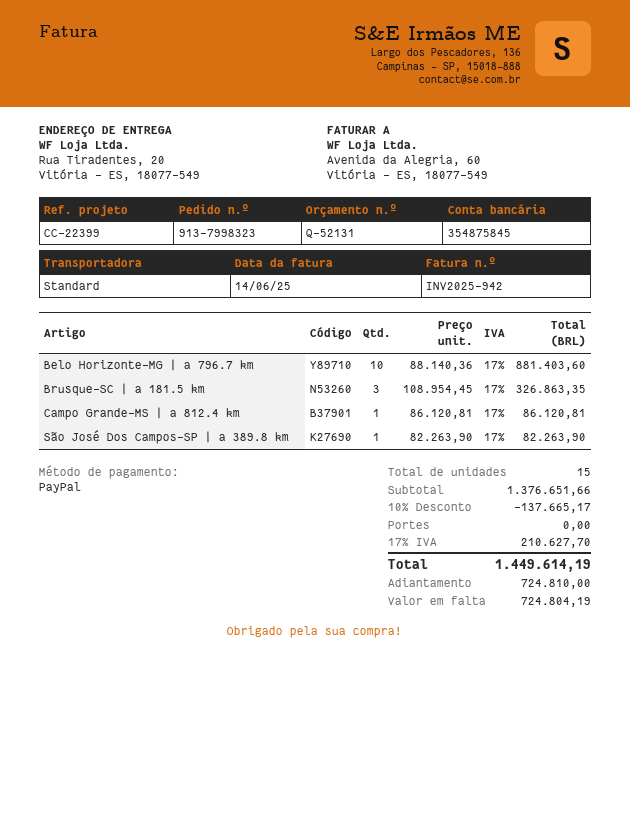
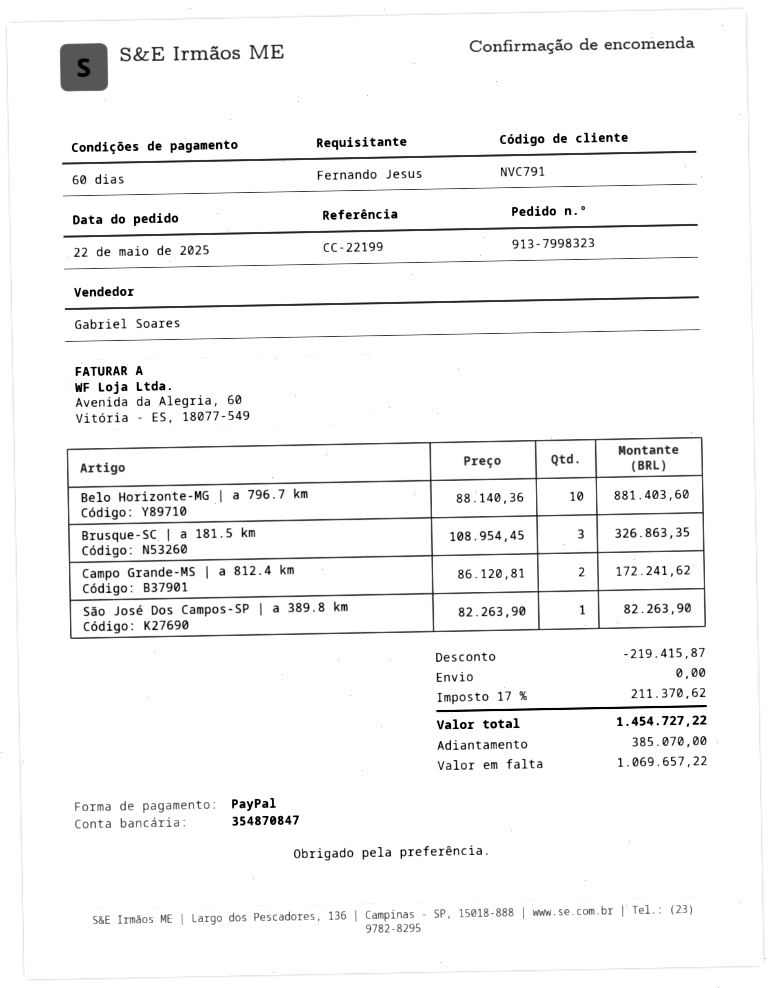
reference: CC-22399 -> CC-22199
bank account: 354875845 -> 354870847
Campo Grande-MS | a 812.4 km: 1 x 86120.81 = 86120.81 -> 2 x 86120.81 = 172241.62
discount: 137665.17 -> 219415.87
tax: 17% = 210627.70 -> 17% = 211370.62
total: 1449614.19 -> 1454727.22
deposit: 724810.00 -> 385070.00
balance: 724804.19 -> 1069657.22

